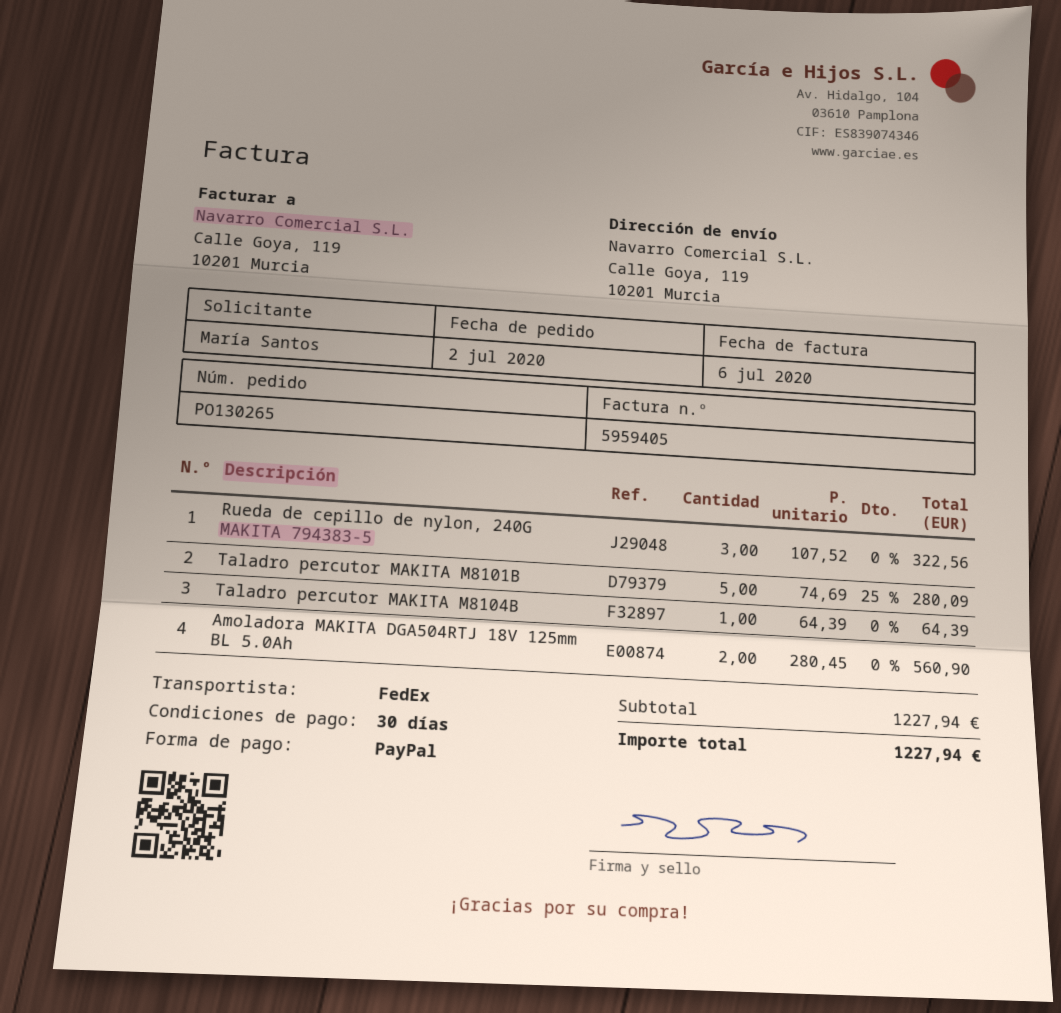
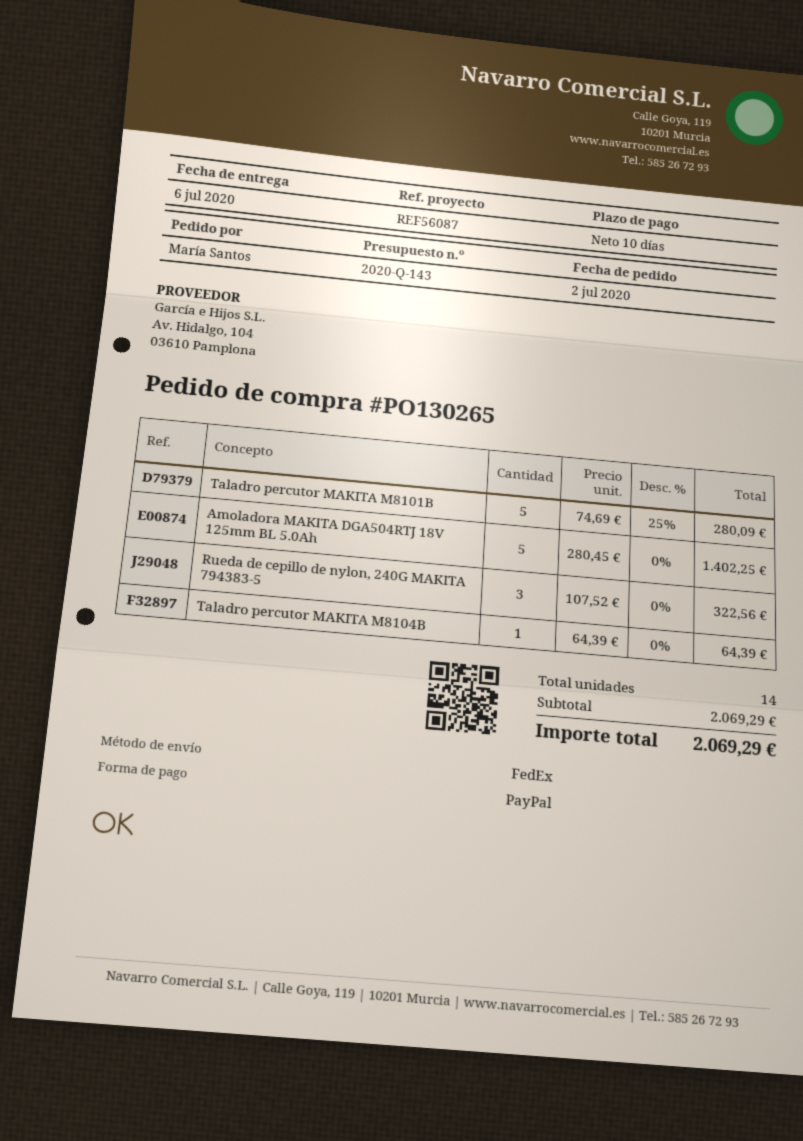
payment terms: 30 days -> 10 days
Amoladora MAKITA DGA504RTJ 18V 125mm BL 5.0Ah: 2 x 280.45 = 560.90 -> 5 x 280.45 = 1402.25
subtotal: 1227.94 -> 2069.29
total: 1227.94 -> 2069.29

